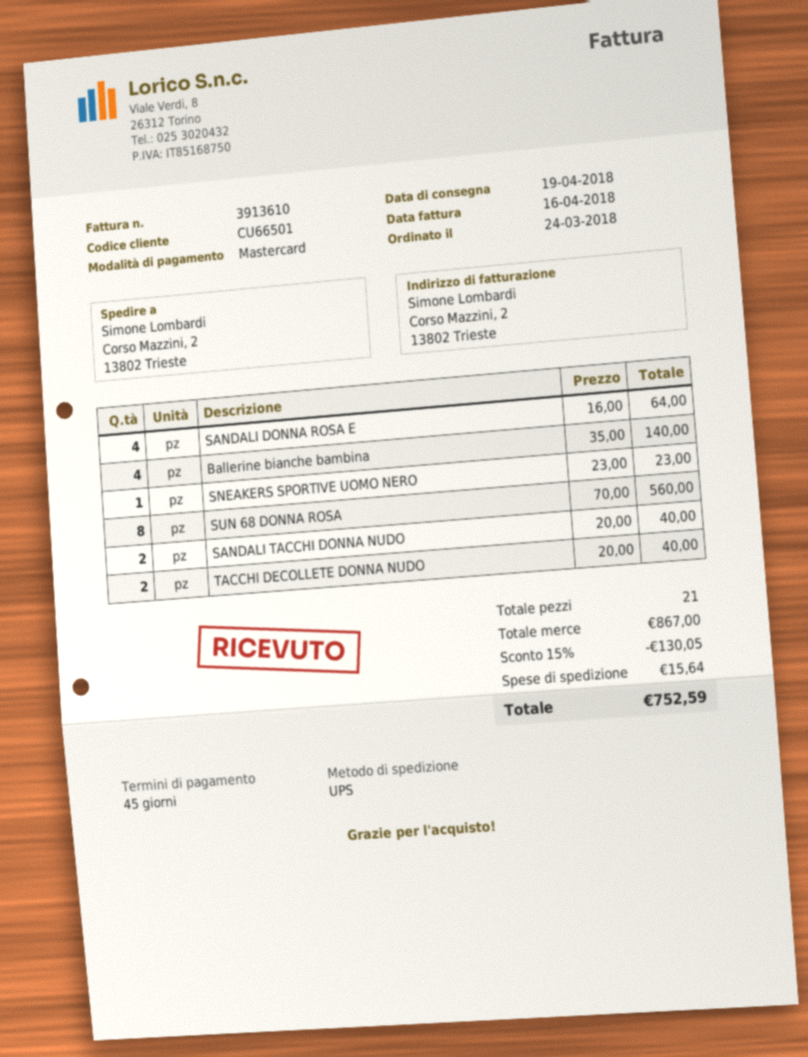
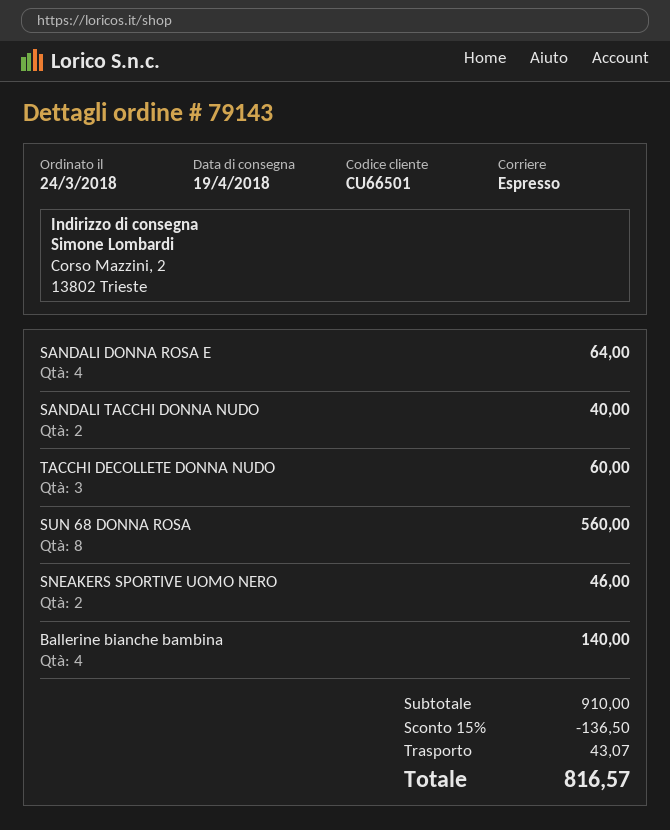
shipping method: UPS -> express
SNEAKERS SPORTIVE UOMO NERO: 1 for 23.00 -> 2 for 46.00
TACCHI DECOLLETE DONNA NUDO: 2 for 40.00 -> 3 for 60.00
subtotal: 867.00 -> 910.00
discount: 15% = 130.05 -> 15% = 136.50
shipping: 15.64 -> 43.07
total: 752.59 -> 816.57

